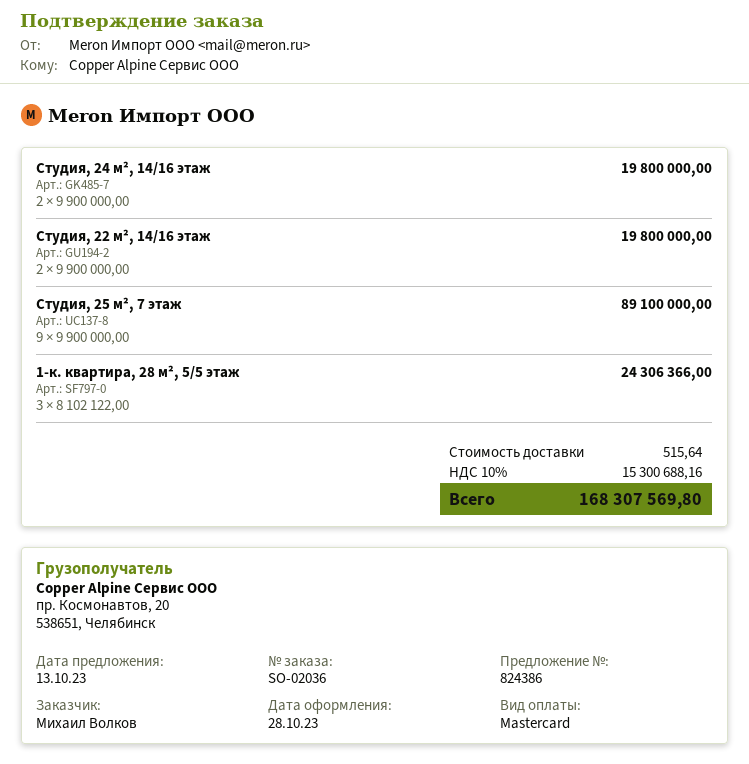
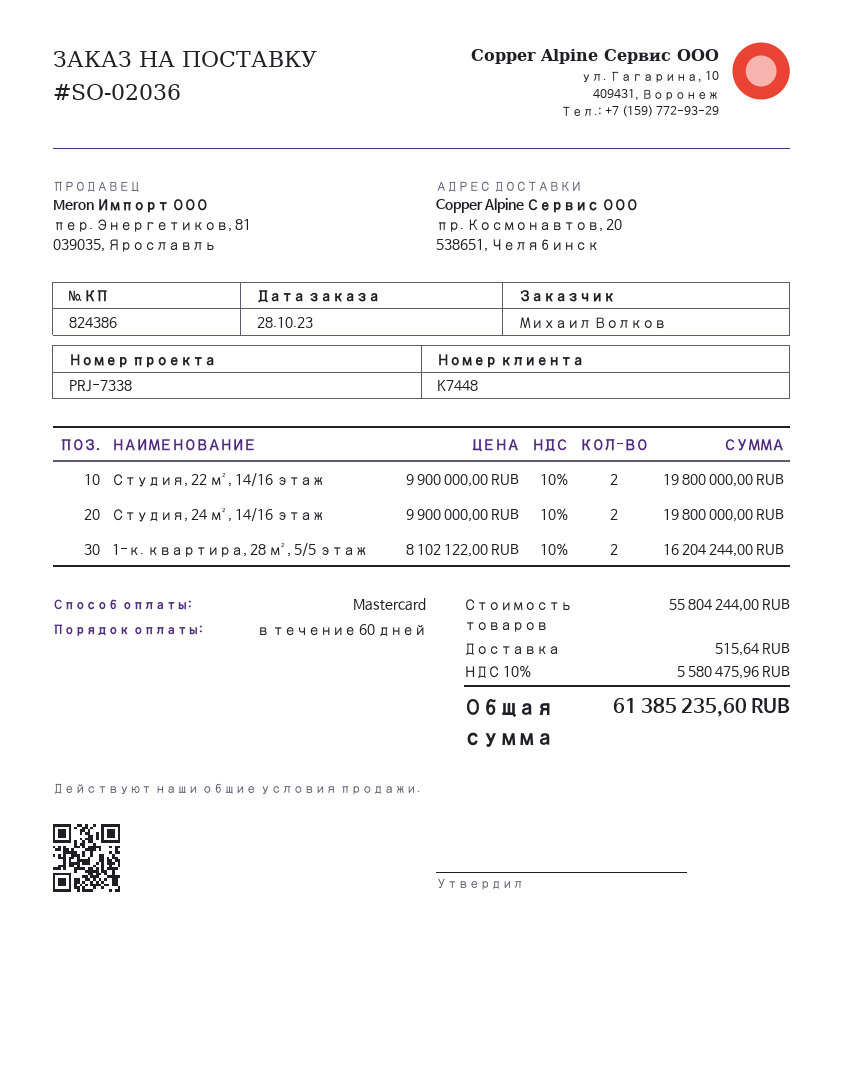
Студия, 25 м², 7 этаж: 9 x 9900000.00 = 89100000.00 -> none
1-к. квартира, 28 м², 5/5 этаж: 3 x 8102122.00 = 24306366.00 -> 2 x 8102122.00 = 16204244.00
tax: 10% = 15300688.16 -> 10% = 5580475.96
total: 168307569.80 -> 61385235.60

